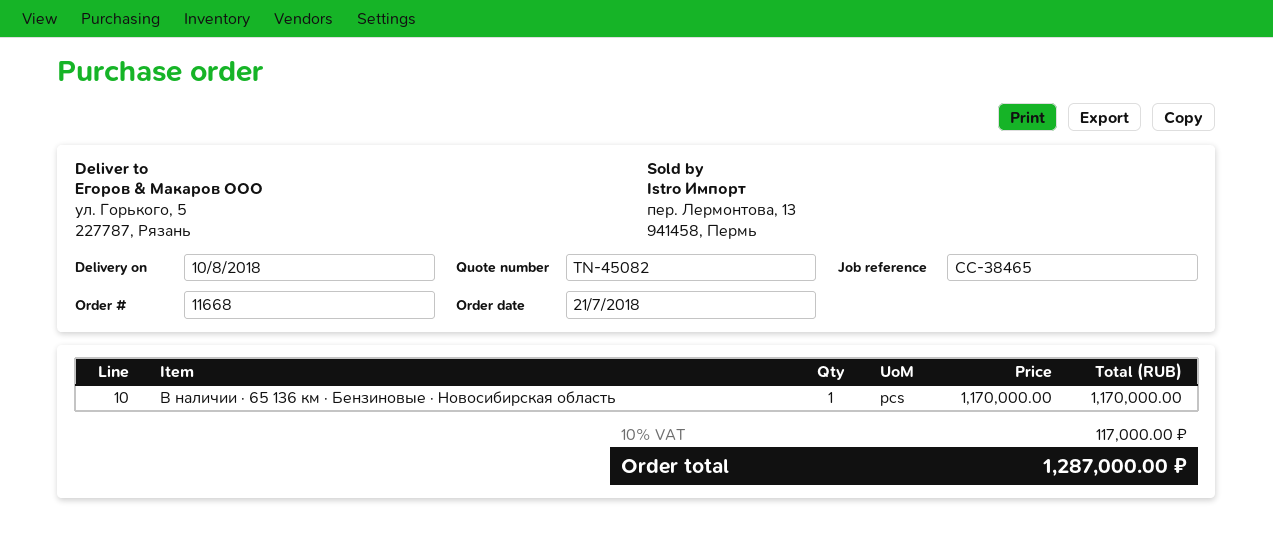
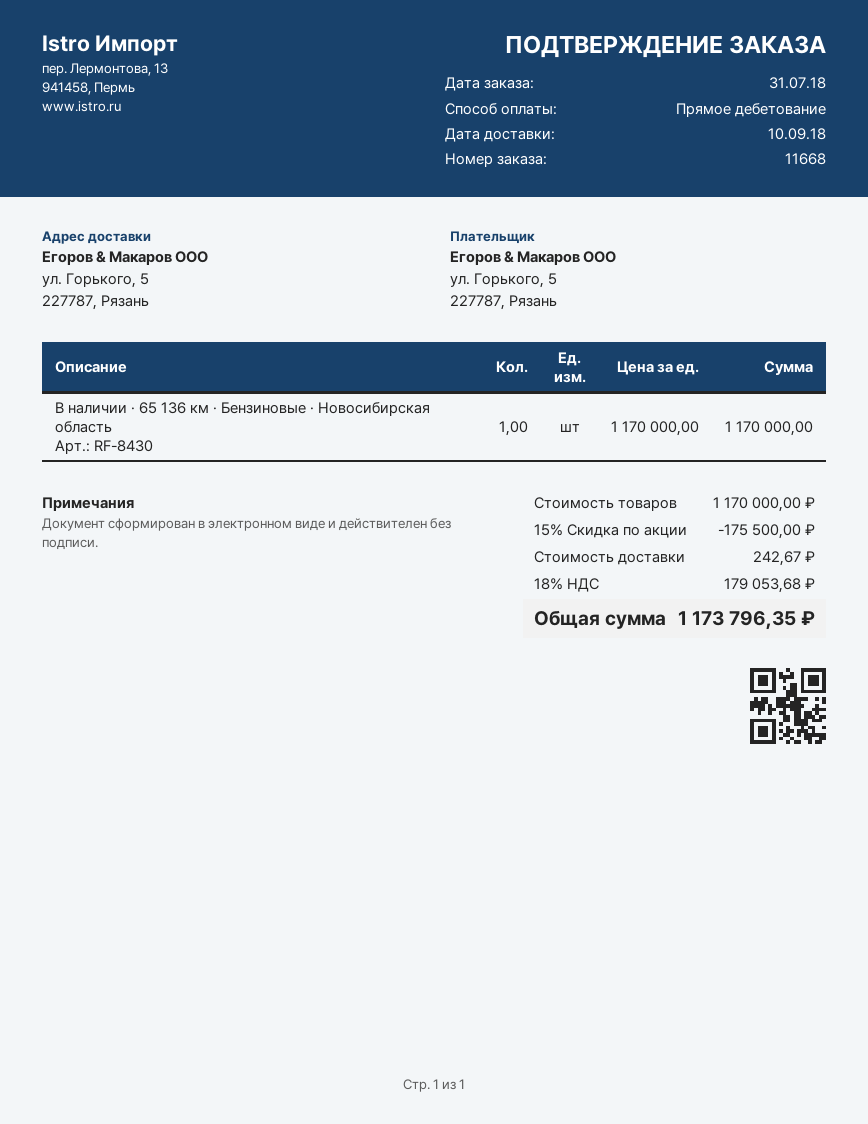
order date: 2018-07-21 -> 2018-07-31
delivery date: 2018-08-10 -> 2018-09-10
discount: none -> 15% = 175500.00
shipping: none -> 242.67
tax: 10% = 117000.00 -> 18% = 179053.68
total: 1287000.00 -> 1173796.35

